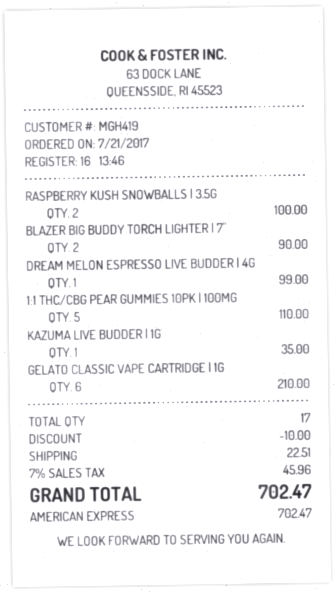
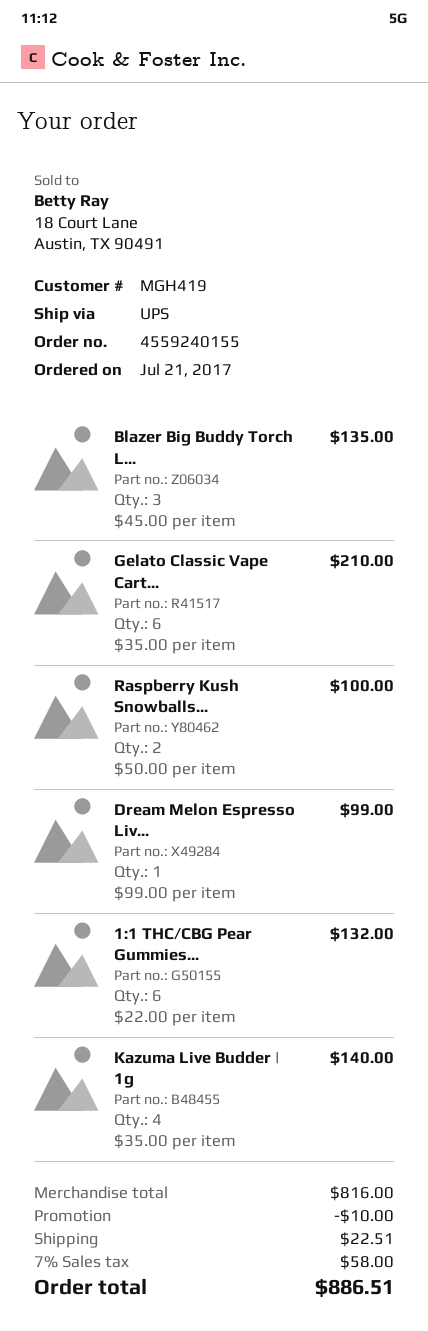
BLAZER BIG BUDDY TORCH LIGHTER | 7": 2 for 90.00 -> 3 for 135.00
1:1 THC/CBG PEAR GUMMIES 10PK | 100MG: 5 for 110.00 -> 6 for 132.00
KAZUMA LIVE BUDDER | 1G: 1 for 35.00 -> 4 for 140.00
tax: 7% = 45.96 -> 7% = 58.00
total: 702.47 -> 886.51

